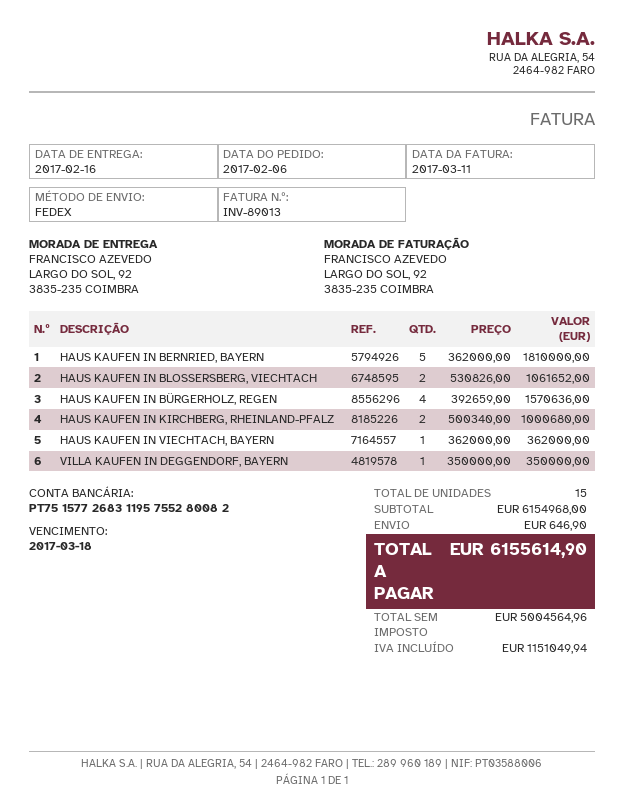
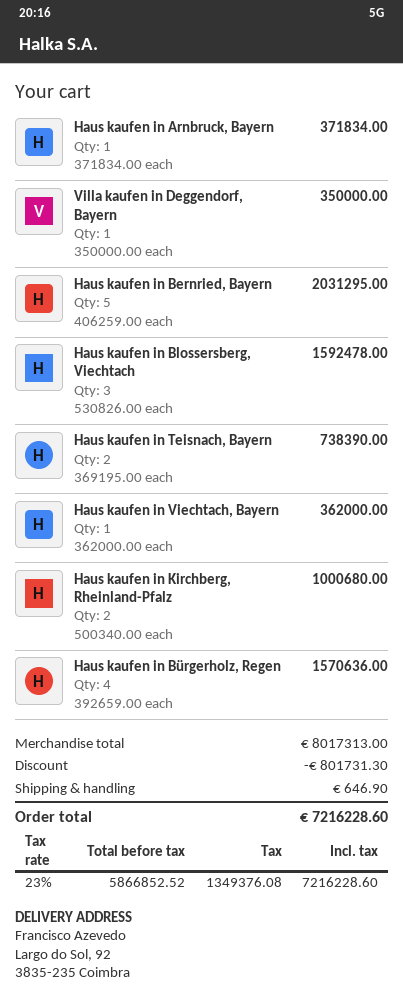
HAUS KAUFEN IN BERNRIED, BAYERN: 5 x 362000.00 = 1810000.00 -> 5 x 406259.00 = 2031295.00
HAUS KAUFEN IN BLOSSERSBERG, VIECHTACH: 2 x 530826.00 = 1061652.00 -> 3 x 530826.00 = 1592478.00
Haus kaufen in Arnbruck, Bayern: none -> 1 x 371834.00 = 371834.00
Haus kaufen in Teisnach, Bayern: none -> 2 x 369195.00 = 738390.00
subtotal: 6154968.00 -> 8017313.00
discount: none -> 801731.30
net: 5004564.96 -> 5866852.52
tax: 1151049.94 -> 1349376.08
total: 6155614.90 -> 7216228.60

